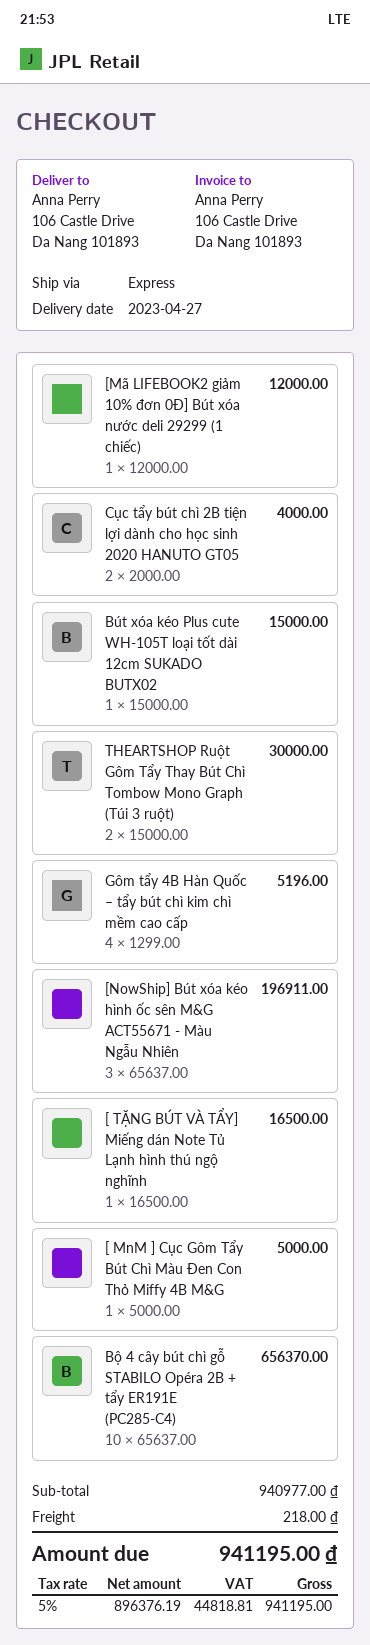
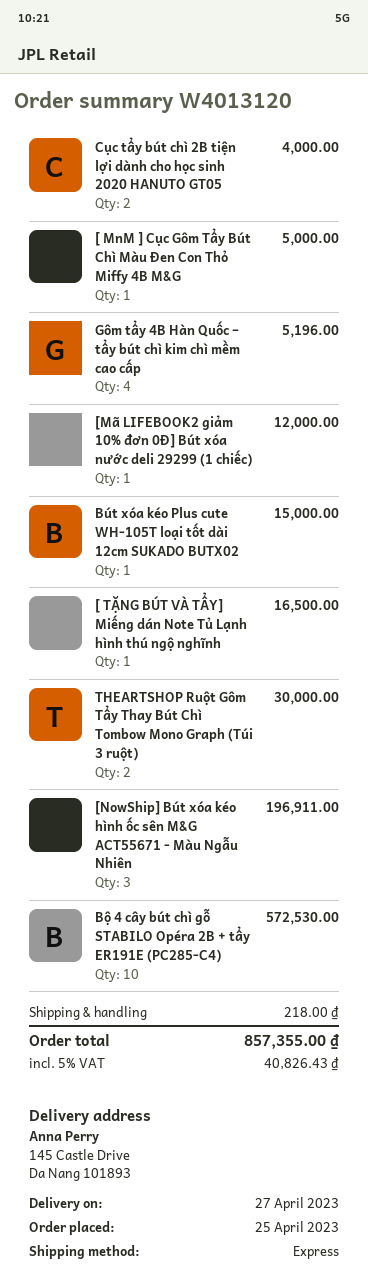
ship to: 106 Castle Drive, Da Nang 101893 -> 145 Castle Drive, Da Nang 101893
Bộ 4 cây bút chì gỗ STABILO Opéra 2B + tẩy ER191E (PC285-C4): 10 for 656370.00 -> 10 for 572530.00
tax: 5% = 44818.81 -> 5% = 40826.43
total: 941195.00 -> 857355.00

